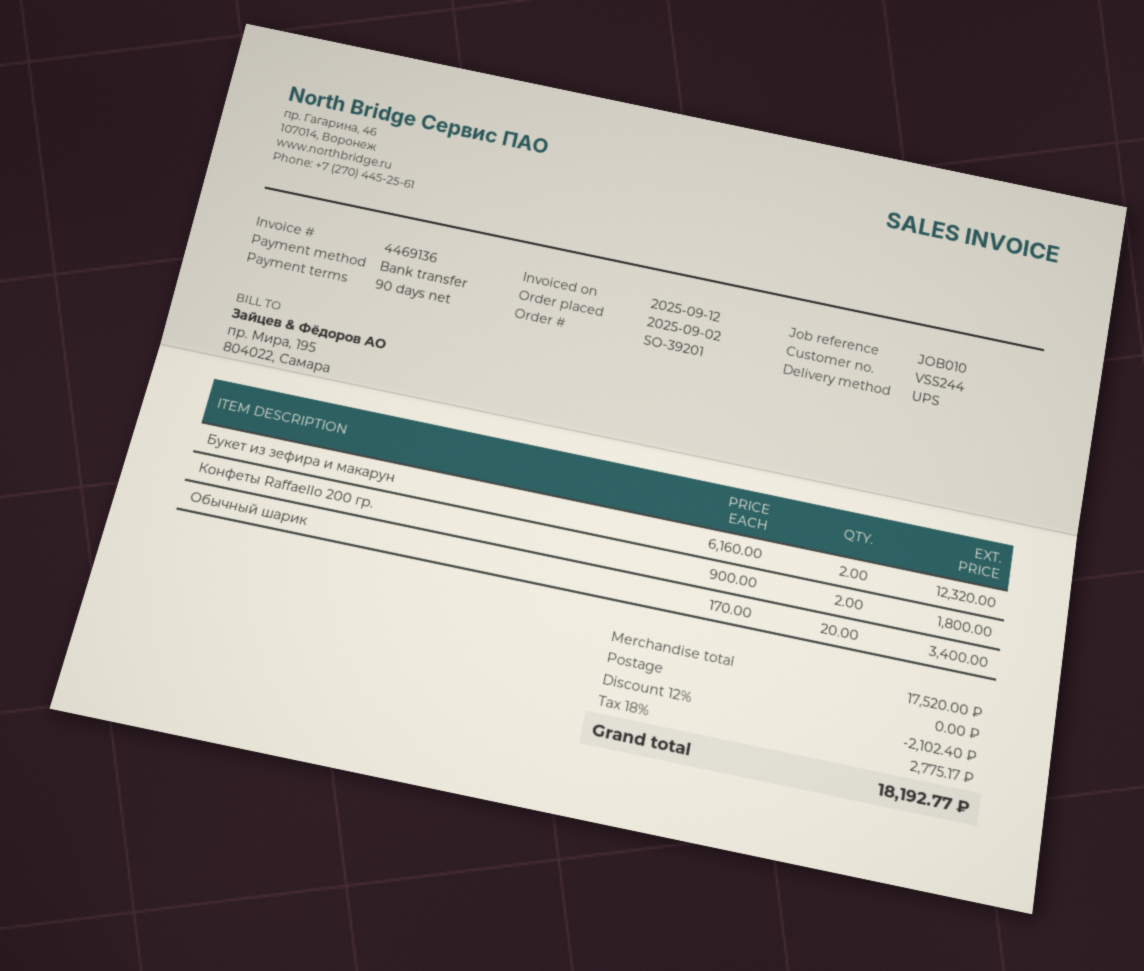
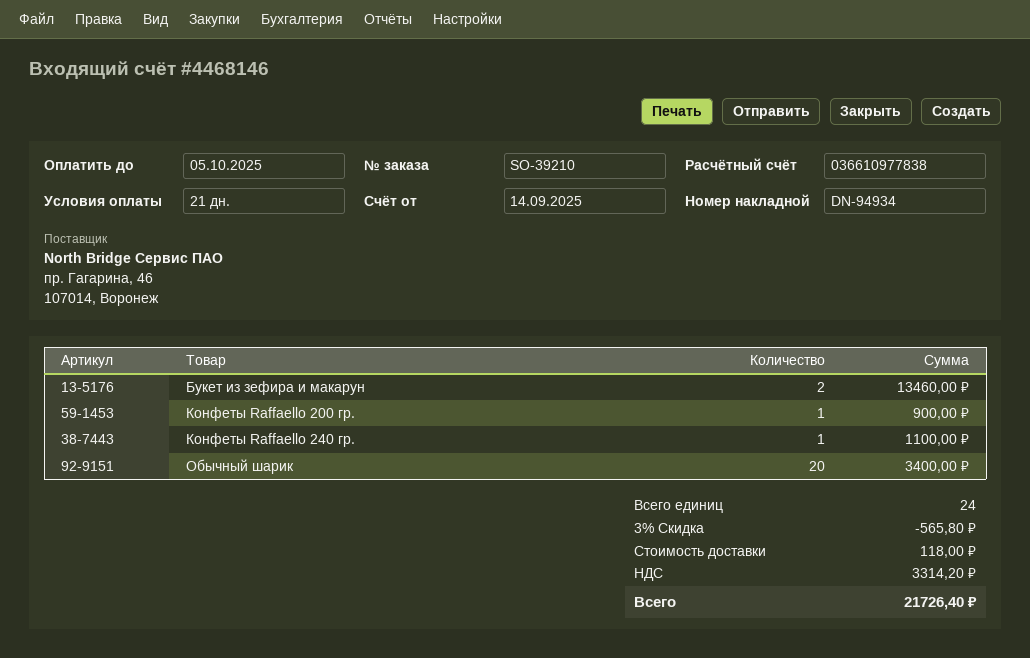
order number: SO-39201 -> SO-39210
invoice number: 4469136 -> 4468146
invoice date: 2025-09-12 -> 2025-09-14
payment terms: 90 days -> 21 days
Букет из зефира и макарун: 2 for 12320.00 -> 2 for 13460.00
Конфеты Raffaello 200 гр.: 2 for 1800.00 -> 1 for 900.00
Конфеты Raffaello 240 гр.: none -> 1 for 1100.00
discount: 12% = 2102.40 -> 3% = 565.80
shipping: 0.00 -> 118.00
tax: 2775.17 -> 3314.20
total: 18192.77 -> 21726.40

